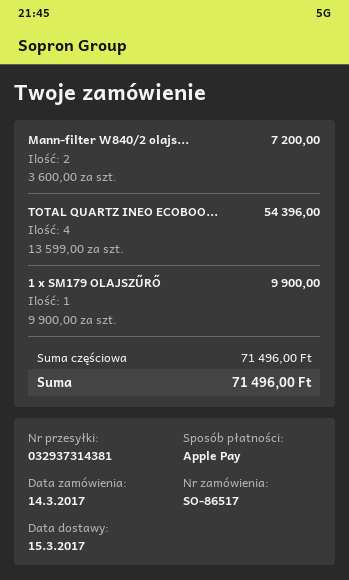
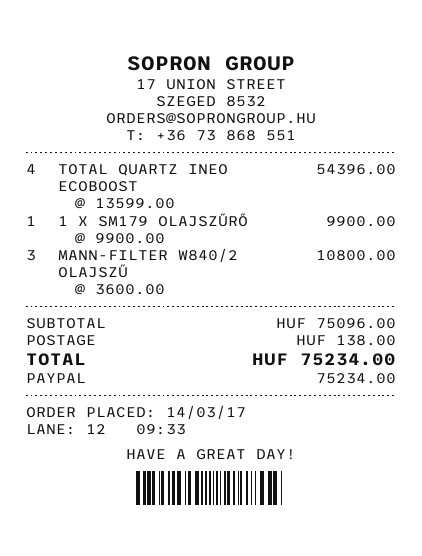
payment method: Apple Pay -> PayPal
Mann-filter W840/2 olajs...: 2 x 3600.00 = 7200.00 -> 3 x 3600.00 = 10800.00
subtotal: 71496.00 -> 75096.00
shipping: none -> 138.00
total: 71496.00 -> 75234.00

